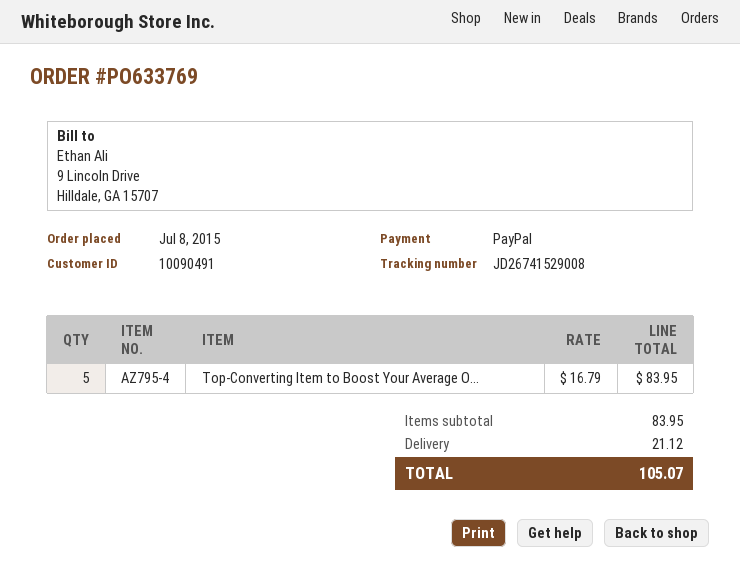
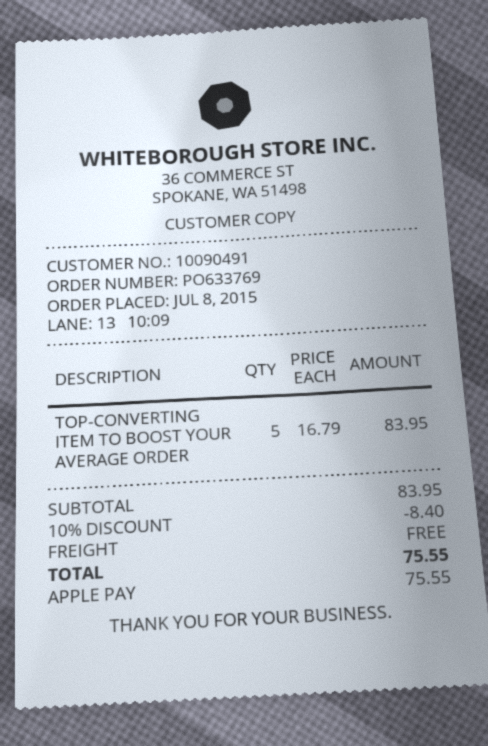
payment method: PayPal -> Apple Pay
discount: none -> 10% = 8.40
shipping: 21.12 -> 0.00
total: 105.07 -> 75.55

